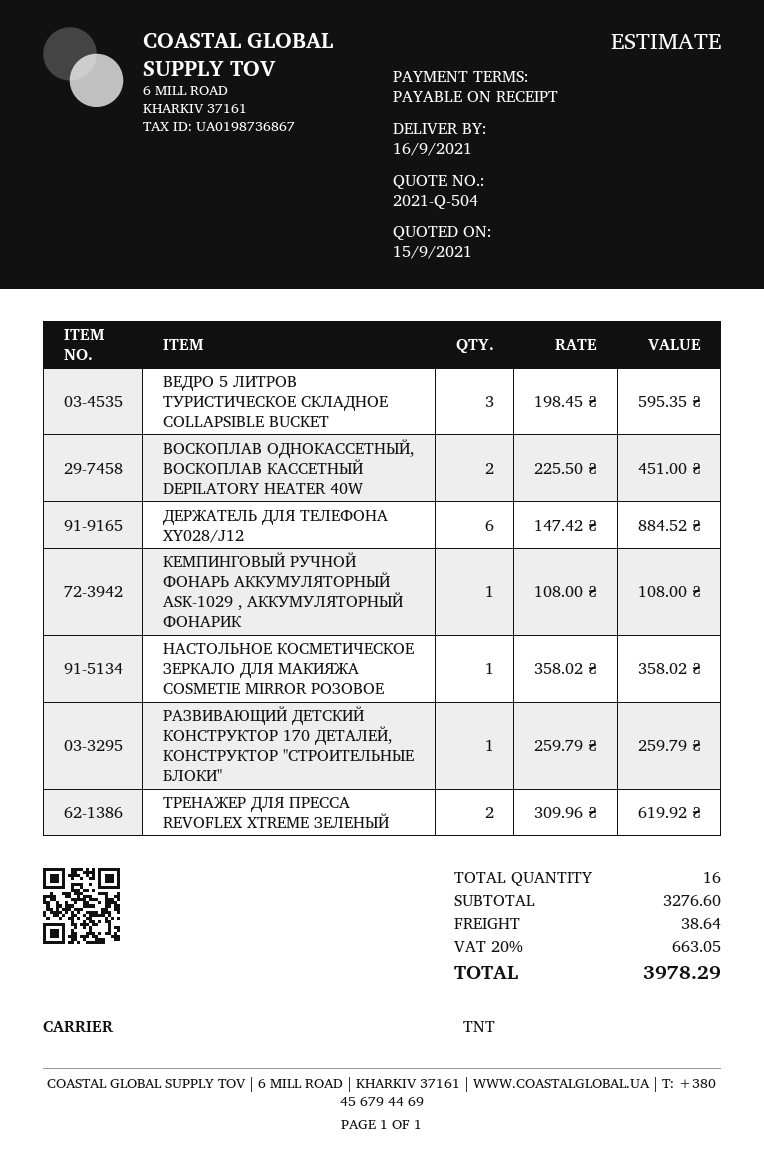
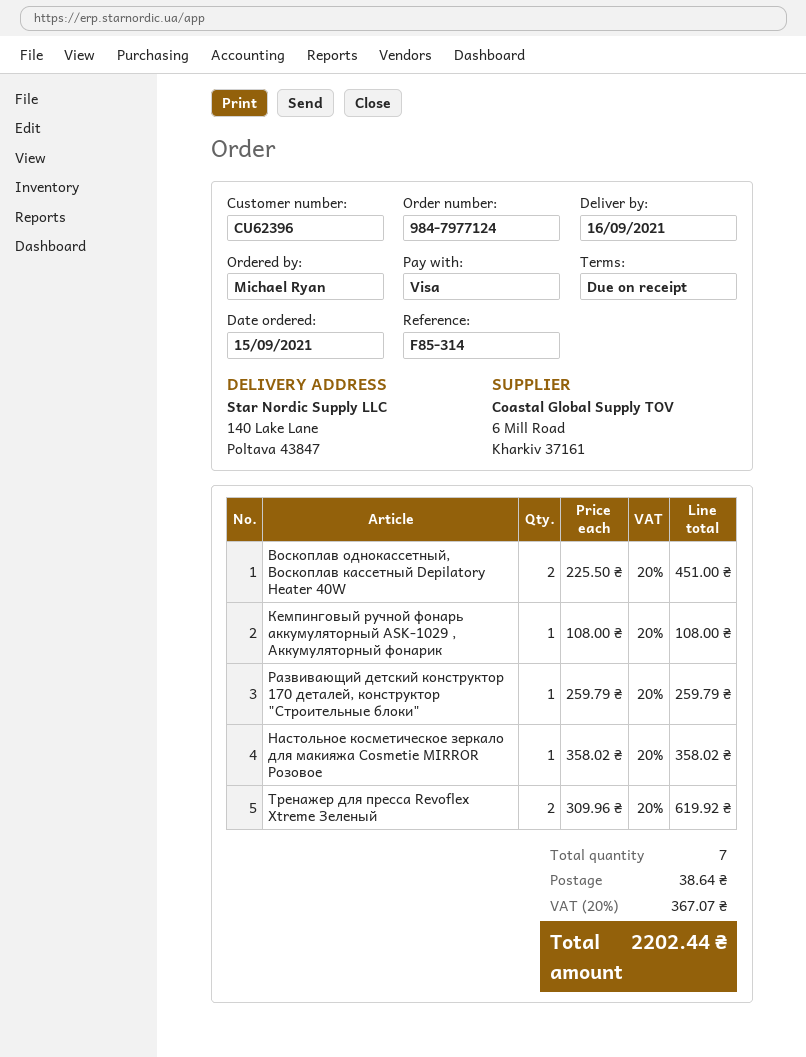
ВЕДРО 5 ЛИТРОВ ТУРИСТИЧЕСКОЕ СКЛАДНОЕ COLLAPSIBLE BUCKET: 3 x 198.45 = 595.35 -> none
ДЕРЖАТЕЛЬ ДЛЯ ТЕЛЕФОНА XY028/J12: 6 x 147.42 = 884.52 -> none
total quantity: 16 -> 7
tax: 20% = 663.05 -> 20% = 367.07
total: 3978.29 -> 2202.44

